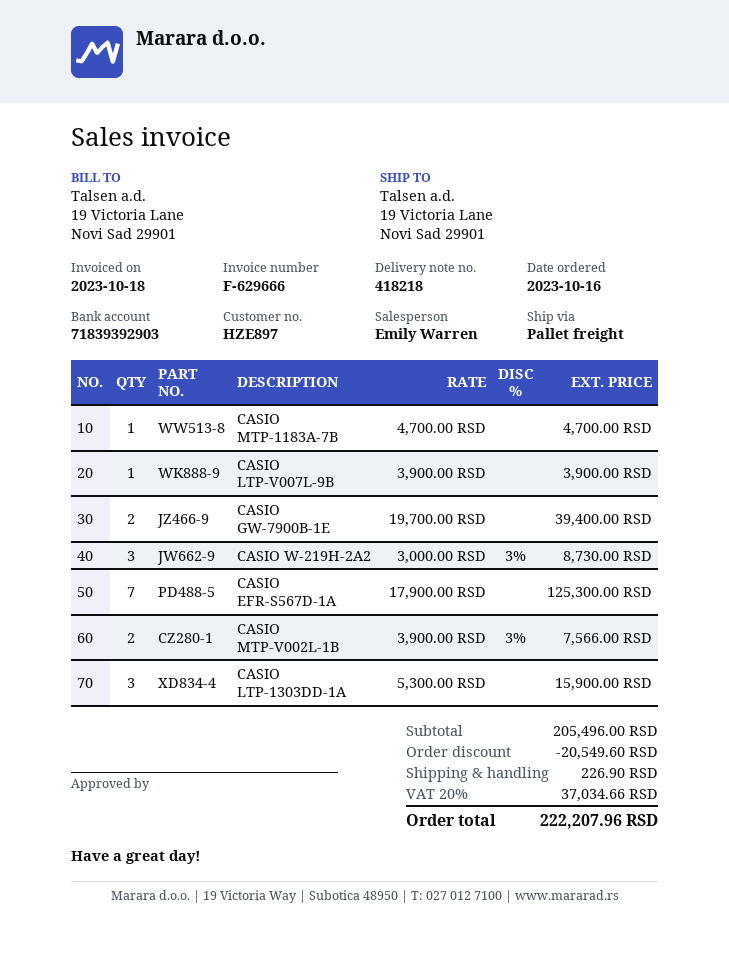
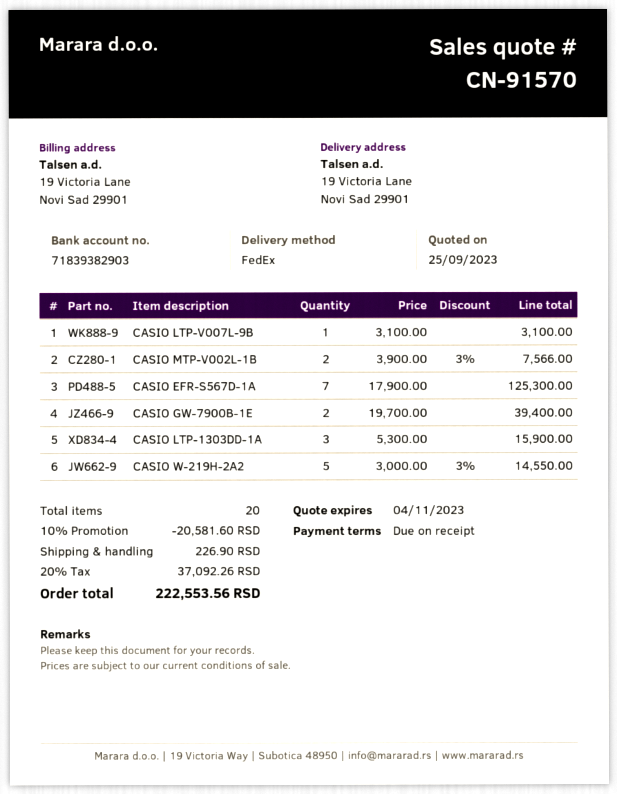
bank account: 71839392903 -> 71839382903
shipping method: pallet freight -> FedEx
CASIO MTP-1183A-7B: 1 x 4700.00 = 4700.00 -> none
CASIO LTP-V007L-9B: 1 x 3900.00 = 3900.00 -> 1 x 3100.00 = 3100.00
CASIO W-219H-2A2: 3 x 3000.00 - 3% = 8730.00 -> 5 x 3000.00 - 3% = 14550.00
discount: 20549.60 -> 20581.60
tax: 20% = 37034.66 -> 20% = 37092.26
total: 222207.96 -> 222553.56

